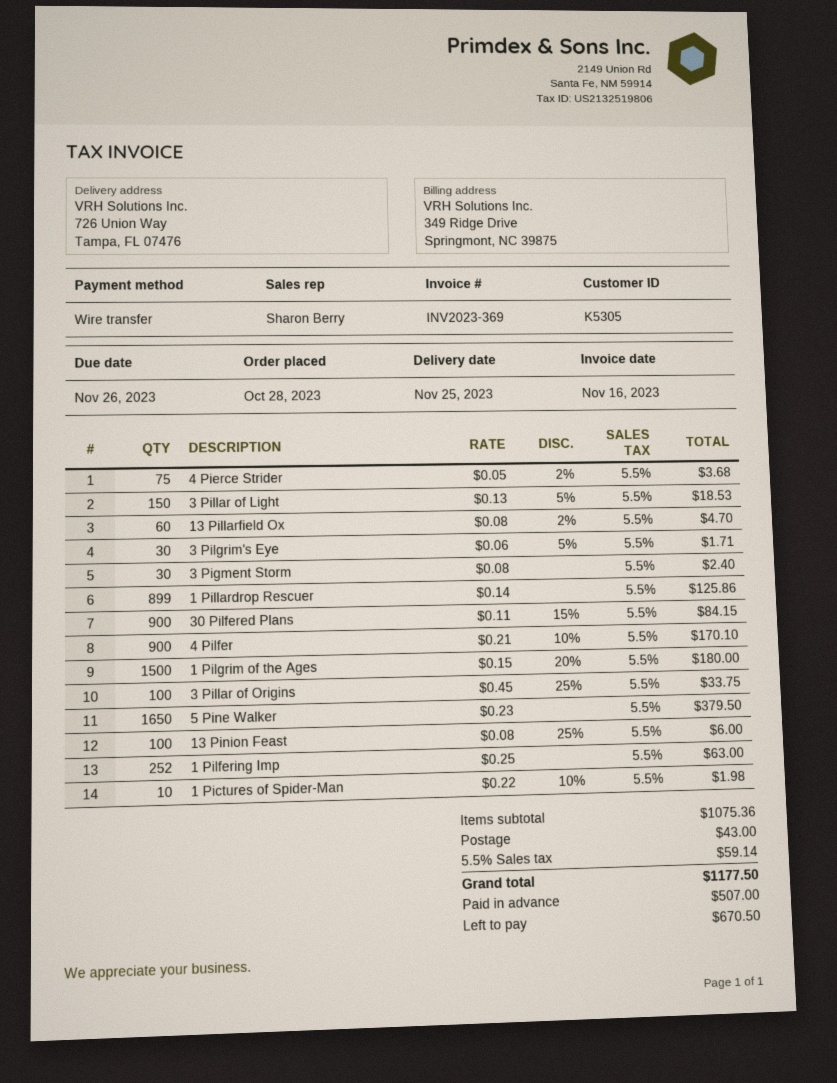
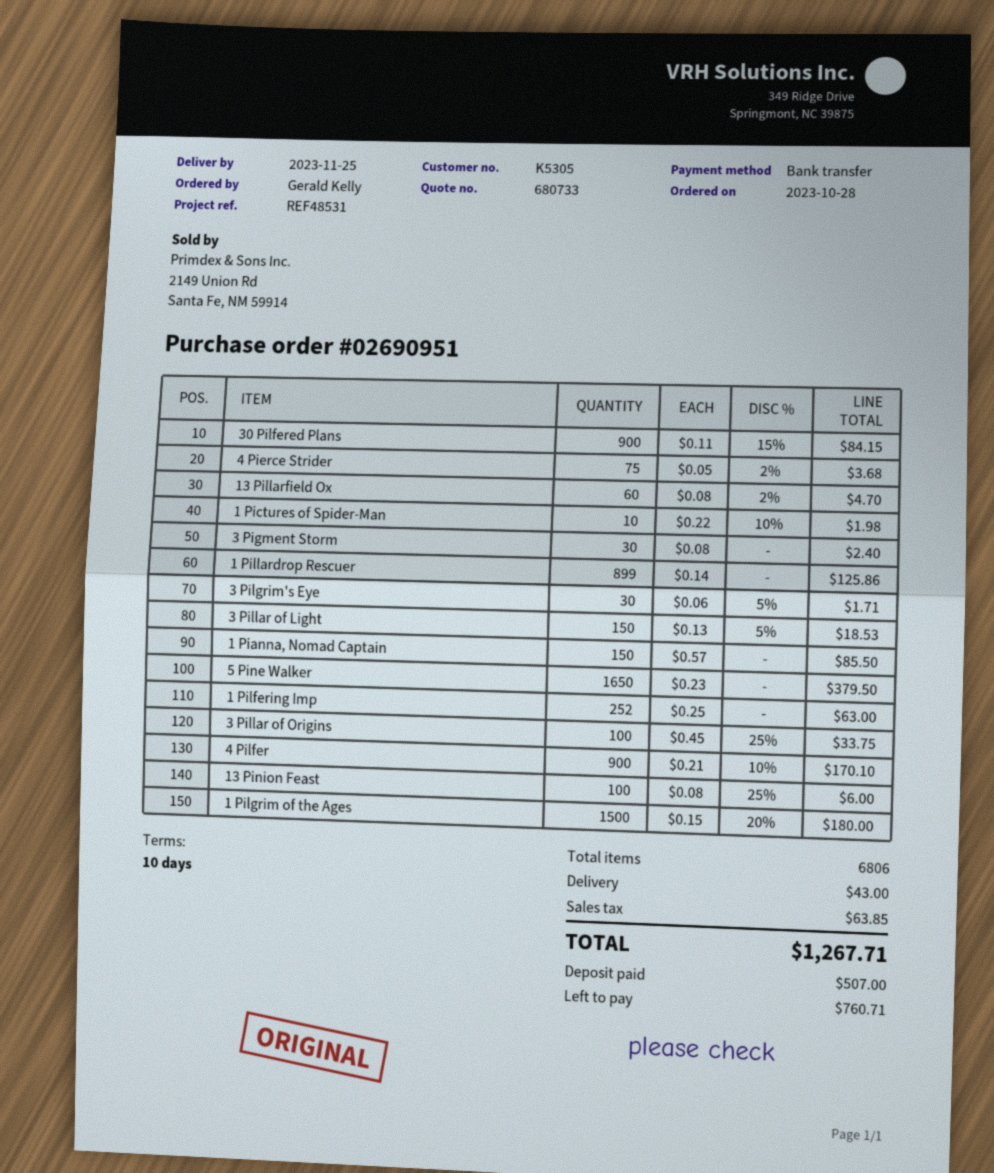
1 Pianna, Nomad Captain: none -> 150 x 0.57 = 85.50
tax: 59.14 -> 63.85
total: 1177.50 -> 1267.71
balance: 670.50 -> 760.71

